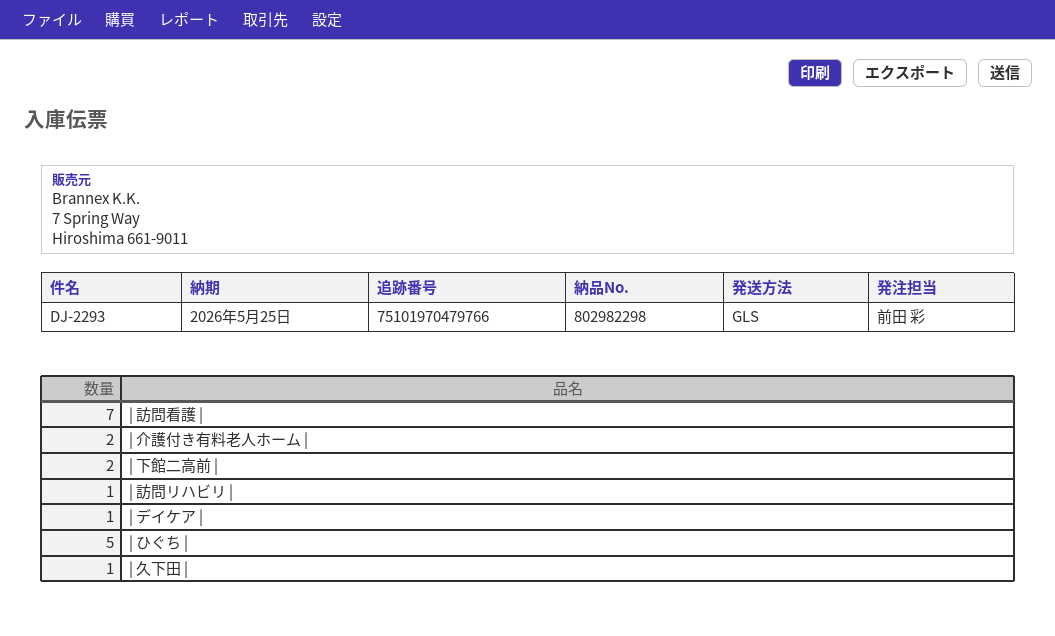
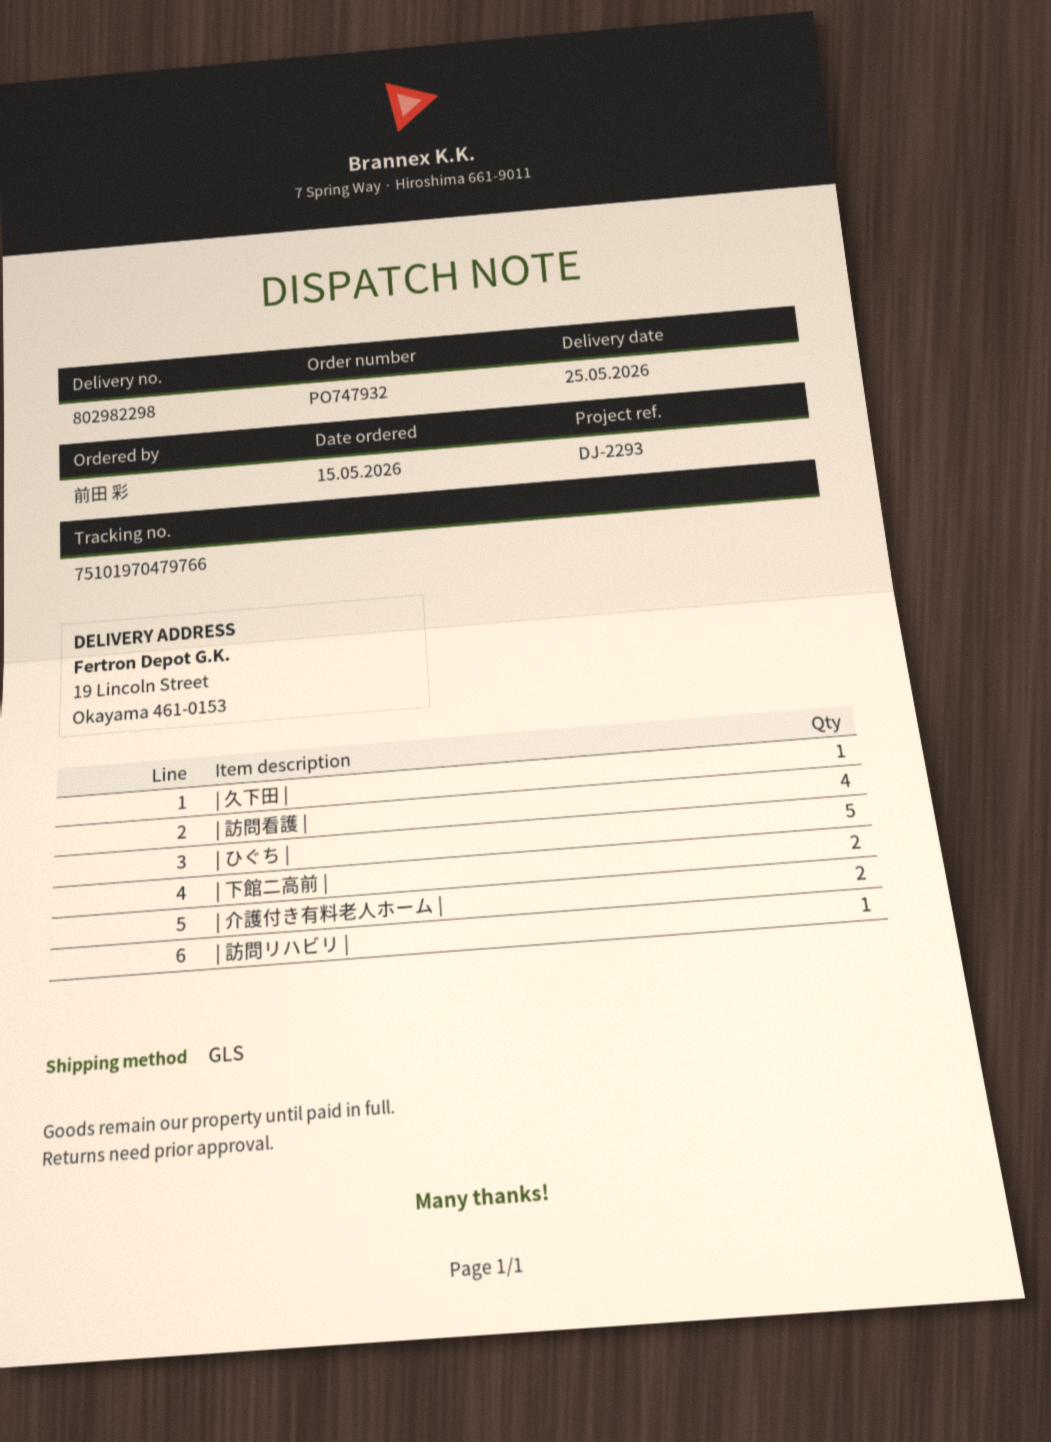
| 訪問看護 |: 7 -> 4
| デイケア |: 1 -> none

